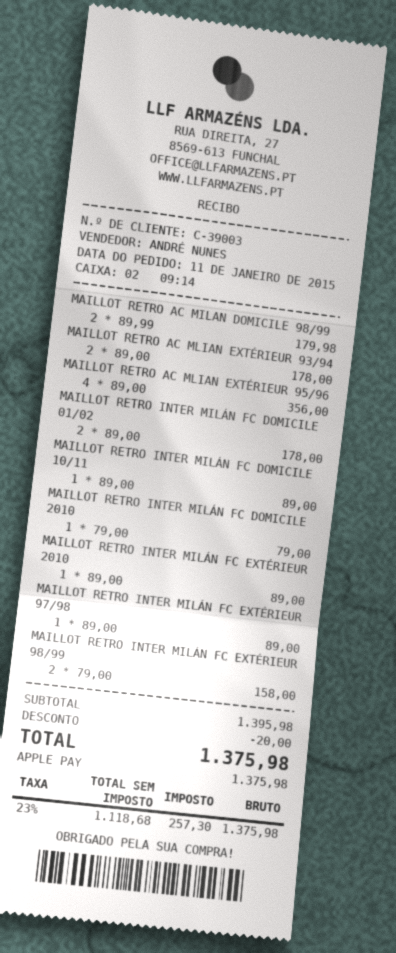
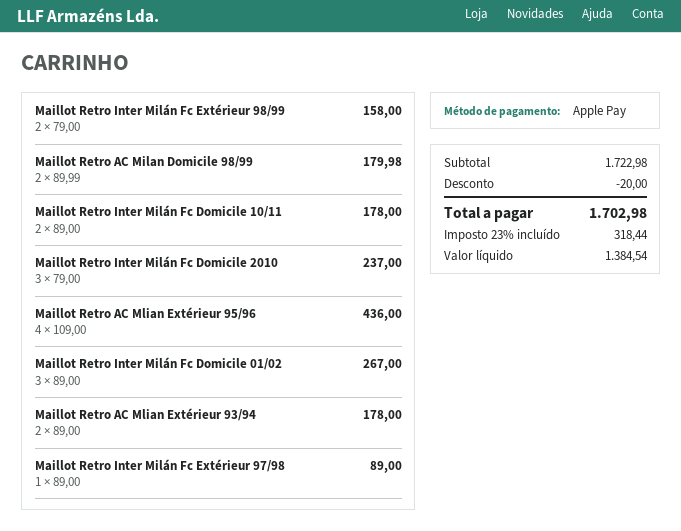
MAILLOT RETRO AC MLIAN EXTÉRIEUR 95/96: 4 x 89.00 = 356.00 -> 4 x 109.00 = 436.00
MAILLOT RETRO INTER MILÁN FC DOMICILE 01/02: 2 x 89.00 = 178.00 -> 3 x 89.00 = 267.00
MAILLOT RETRO INTER MILÁN FC DOMICILE 10/11: 1 x 89.00 = 89.00 -> 2 x 89.00 = 178.00
MAILLOT RETRO INTER MILÁN FC DOMICILE 2010: 1 x 79.00 = 79.00 -> 3 x 79.00 = 237.00
MAILLOT RETRO INTER MILÁN FC EXTÉRIEUR 2010: 1 x 89.00 = 89.00 -> none
subtotal: 1395.98 -> 1722.98
net: 1118.68 -> 1384.54
tax: 23% = 257.30 -> 23% = 318.44
total: 1375.98 -> 1702.98

